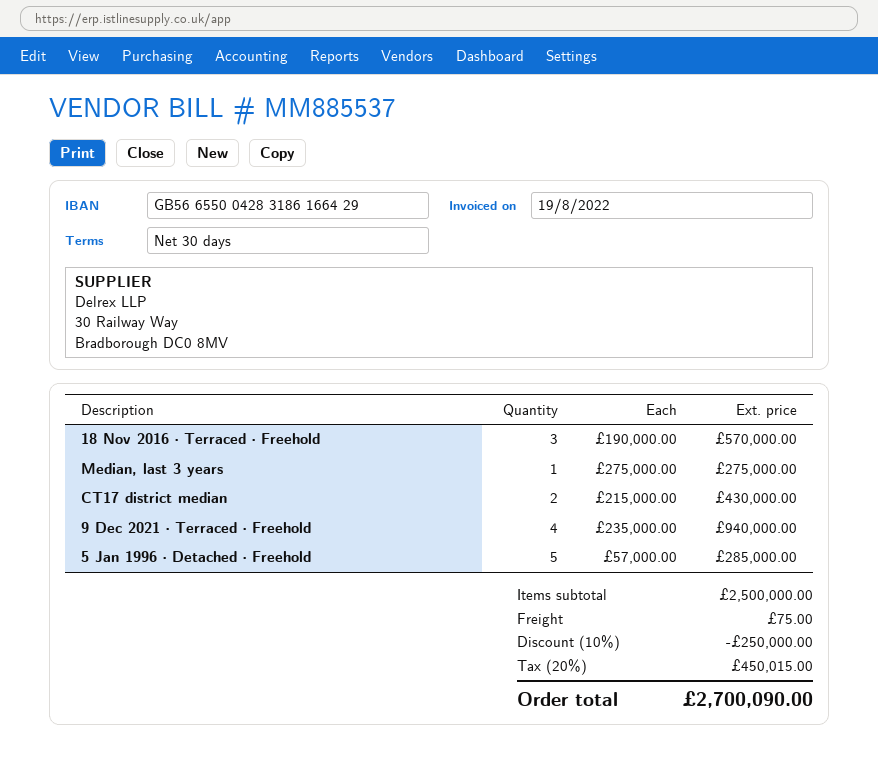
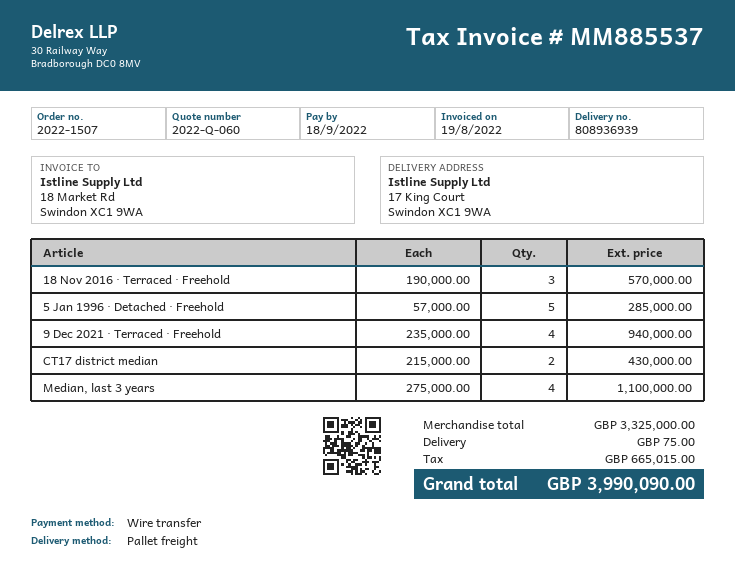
Median, last 3 years: 1 x 275000.00 = 275000.00 -> 4 x 275000.00 = 1100000.00
subtotal: 2500000.00 -> 3325000.00
discount: 10% = 250000.00 -> none
tax: 450015.00 -> 665015.00
total: 2700090.00 -> 3990090.00

